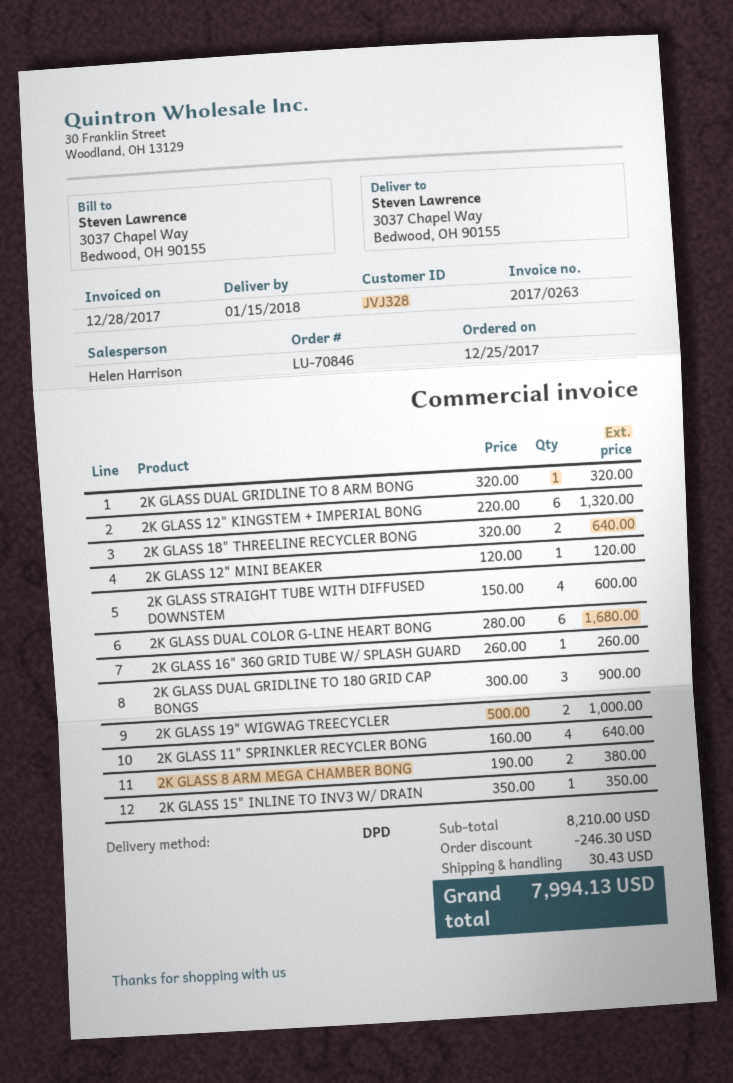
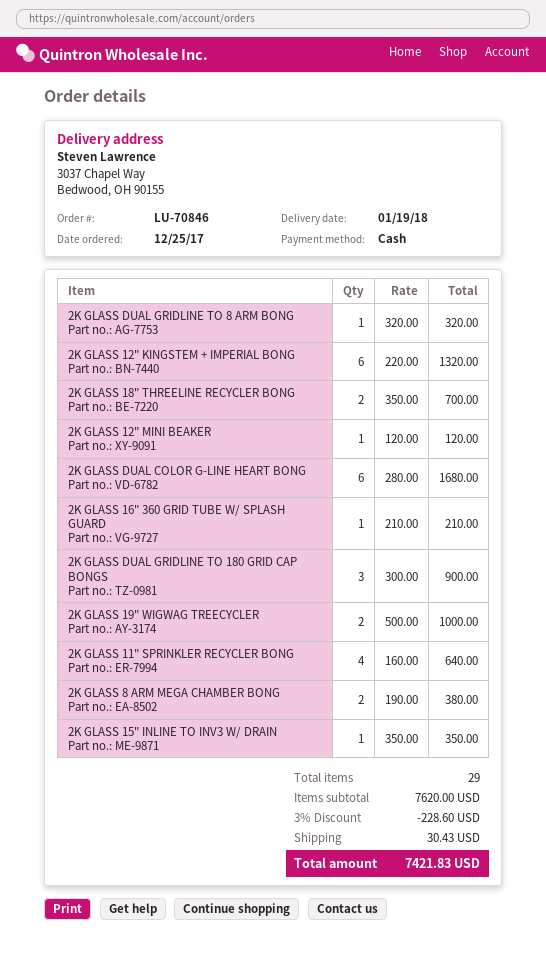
delivery date: 2018-01-15 -> 2018-01-19
2K GLASS 18" THREELINE RECYCLER BONG: 2 x 320.00 = 640.00 -> 2 x 350.00 = 700.00
2K GLASS STRAIGHT TUBE WITH DIFFUSED DOWNSTEM: 4 x 150.00 = 600.00 -> none
2K GLASS 16" 360 GRID TUBE W/ SPLASH GUARD: 1 x 260.00 = 260.00 -> 1 x 210.00 = 210.00
subtotal: 8210.00 -> 7620.00
discount: 246.30 -> 228.60
total: 7994.13 -> 7421.83

